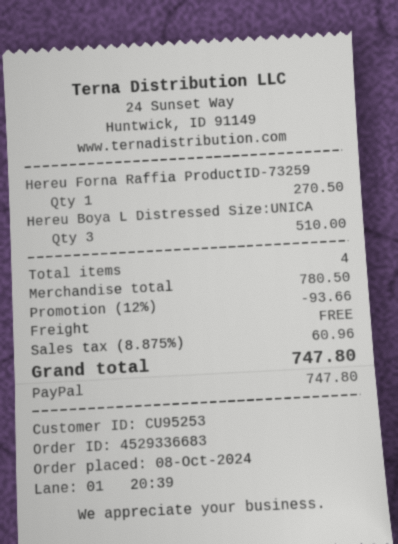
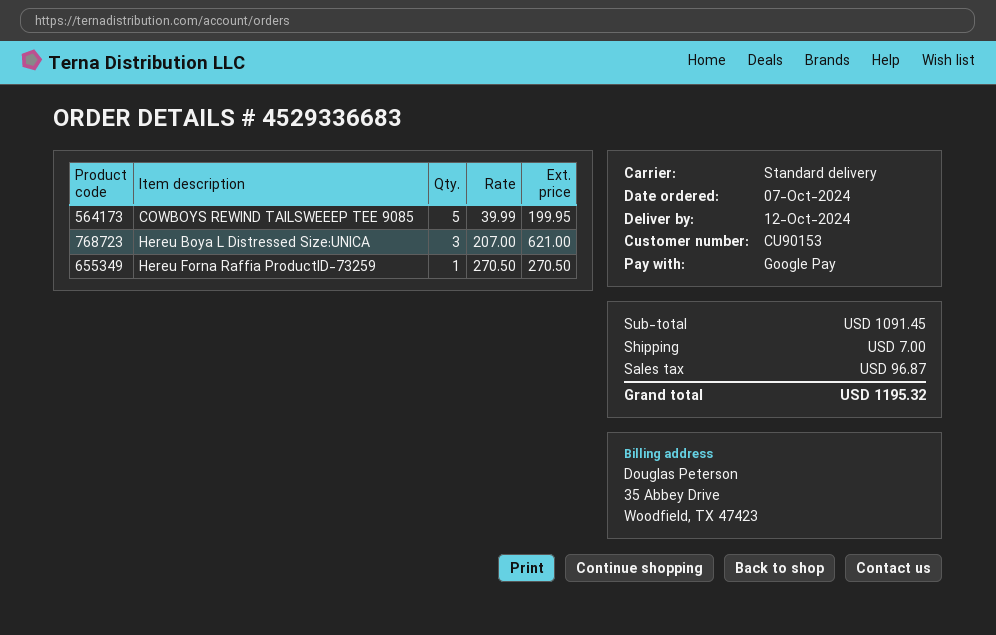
order date: 2024-10-08 -> 2024-10-07
customer number: CU95253 -> CU90153
payment method: PayPal -> Google Pay
Hereu Boya L Distressed Size:UNICA: 3 for 510.00 -> 3 for 621.00
COWBOYS REWIND TAILSWEEEP TEE 9085: none -> 5 for 199.95
subtotal: 780.50 -> 1091.45
discount: 12% = 93.66 -> none
shipping: 0.00 -> 7.00
tax: 60.96 -> 96.87
total: 747.80 -> 1195.32

